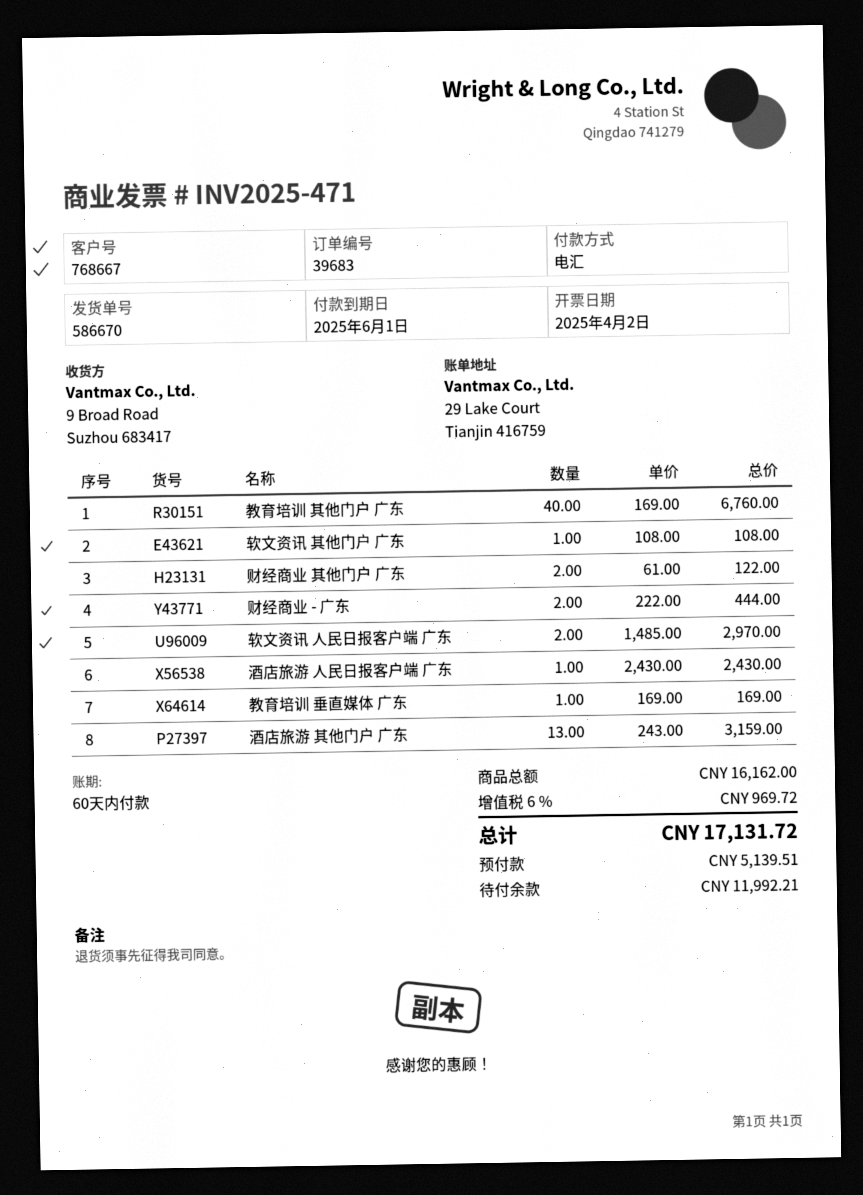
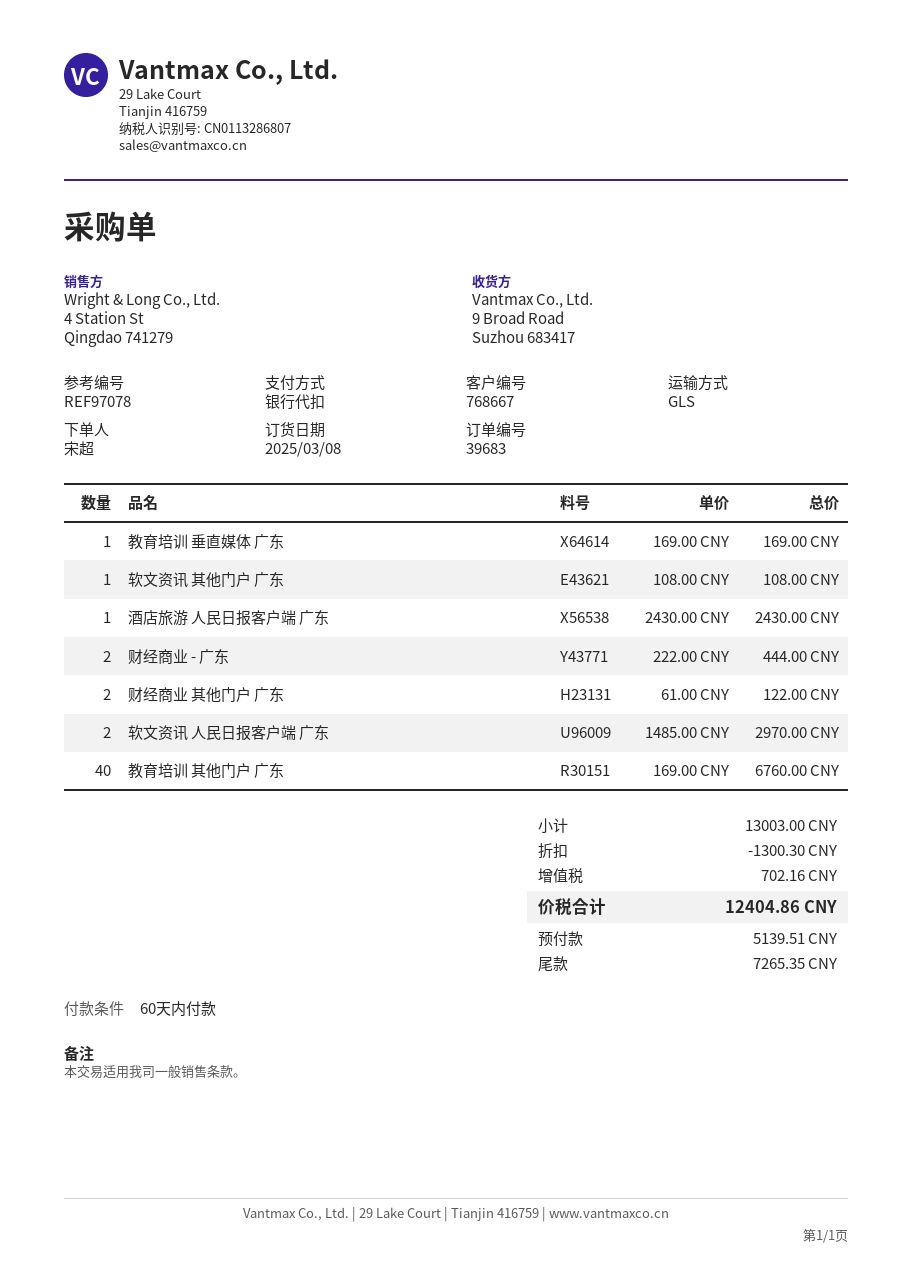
payment method: bank transfer -> direct debit
酒店旅游 其他门户 广东: 13 x 243.00 = 3159.00 -> none
subtotal: 16162.00 -> 13003.00
discount: none -> 1300.30
tax: 969.72 -> 702.16
total: 17131.72 -> 12404.86
balance: 11992.21 -> 7265.35

